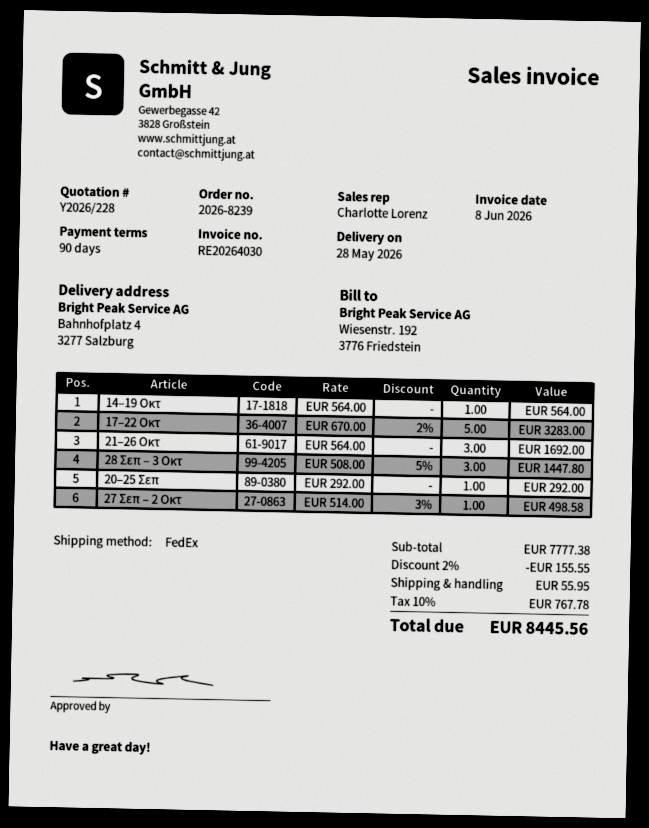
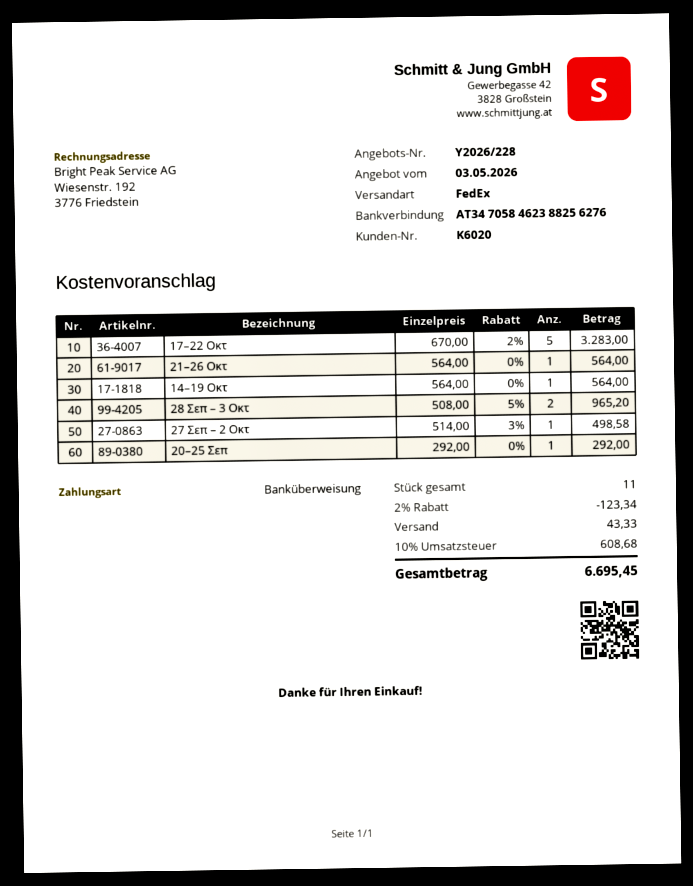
21–26 Οκτ: 3 x 564.00 = 1692.00 -> 1 x 564.00 = 564.00
28 Σεπ – 3 Οκτ: 3 x 508.00 - 5% = 1447.80 -> 2 x 508.00 - 5% = 965.20
discount: 2% = 155.55 -> 2% = 123.34
shipping: 55.95 -> 43.33
tax: 10% = 767.78 -> 10% = 608.68
total: 8445.56 -> 6695.45

